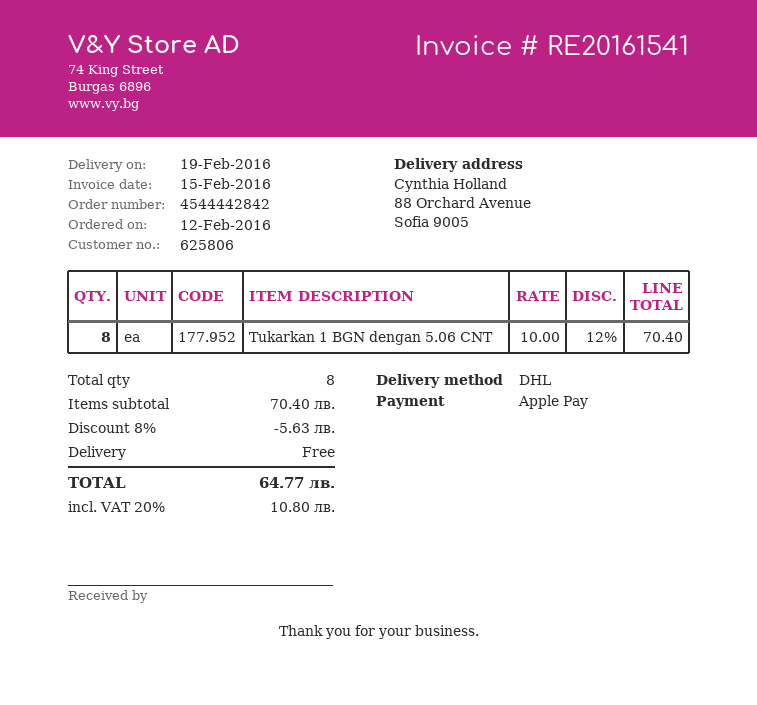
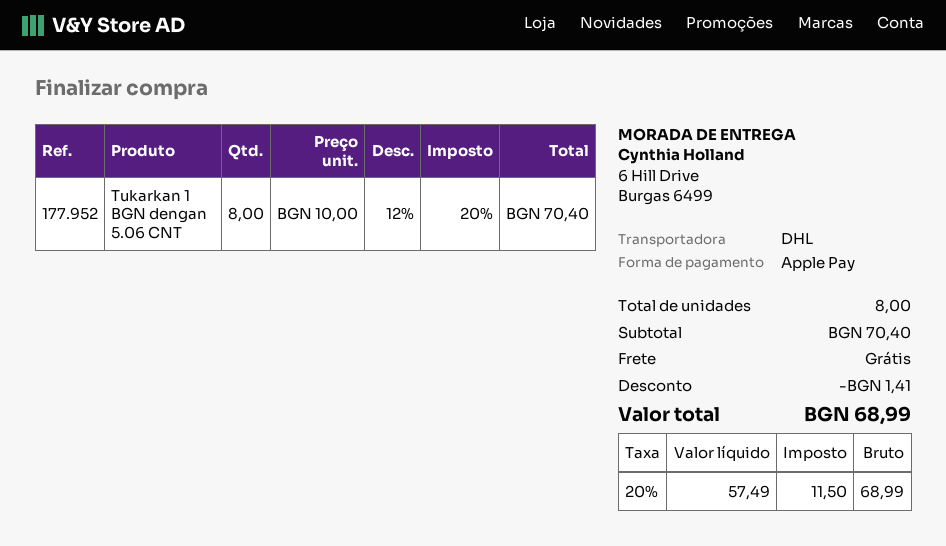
ship to: 88 Orchard Avenue, Sofia 9005 -> 6 Hill Drive, Burgas 6499
discount: 5.63 -> 1.41
tax: 20% = 10.80 -> 20% = 11.50
total: 64.77 -> 68.99

